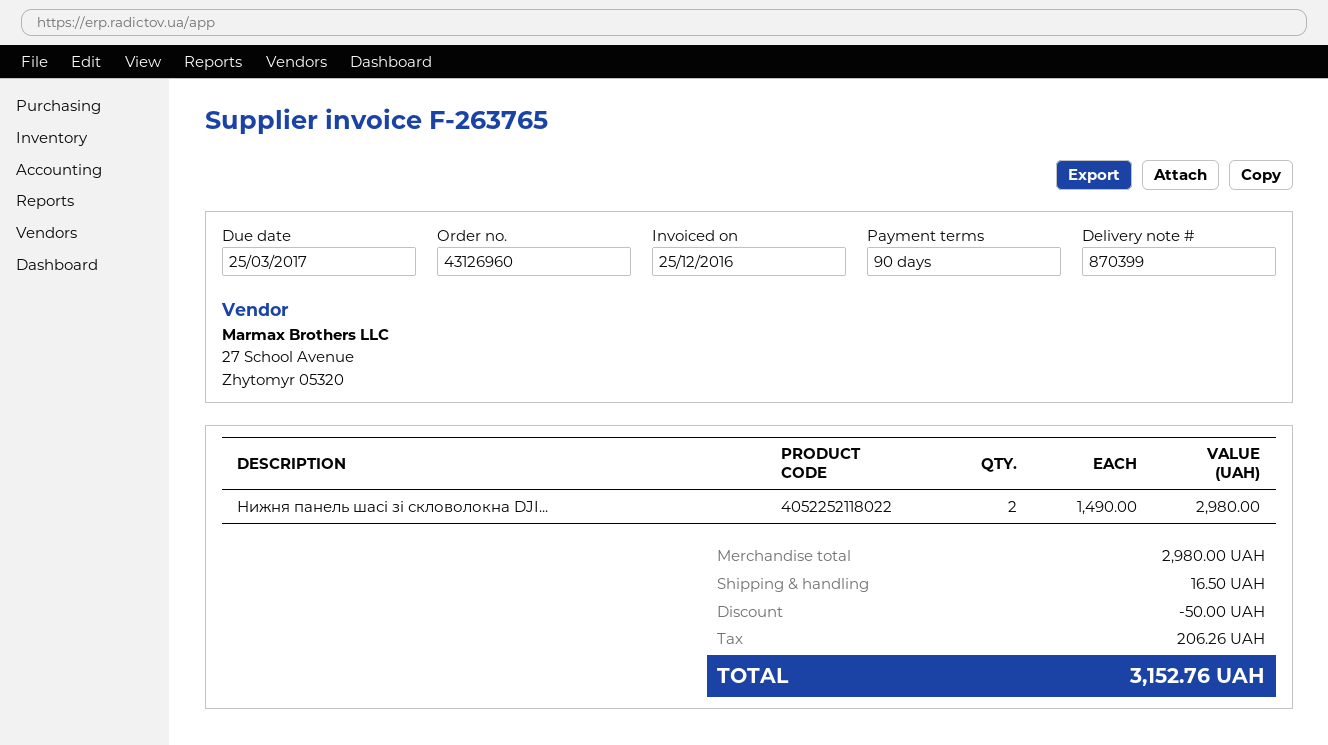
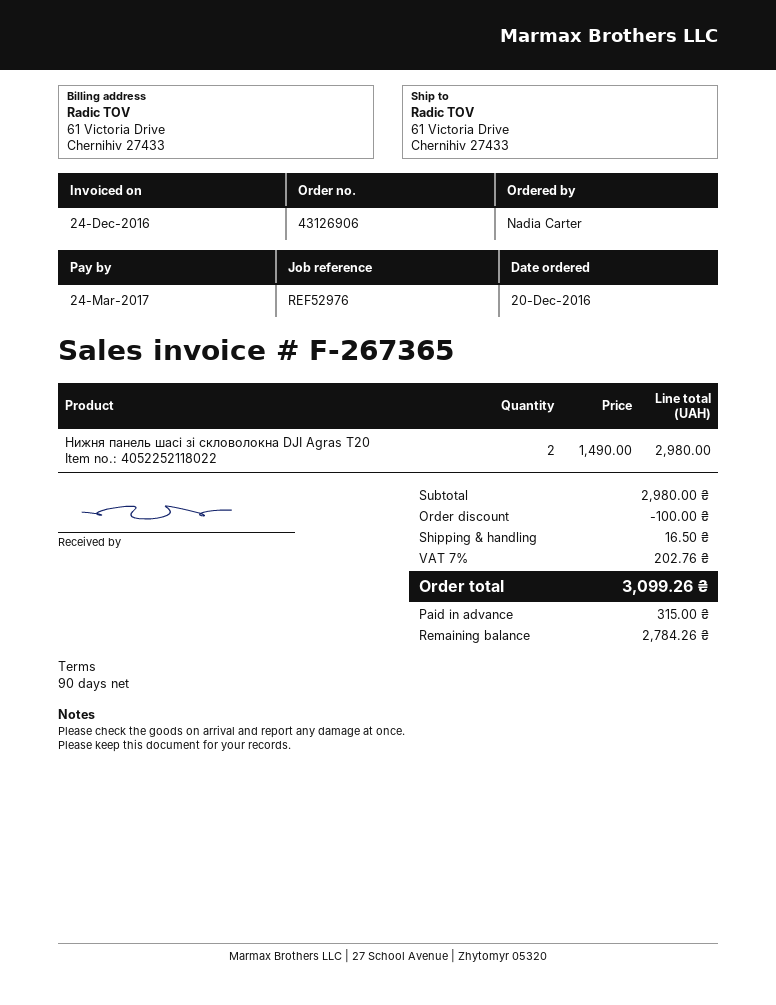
order number: 43126960 -> 43126906
invoice number: F-263765 -> F-267365
invoice date: 2016-12-25 -> 2016-12-24
due date: 2017-03-25 -> 2017-03-24
discount: 50.00 -> 100.00
tax: 206.26 -> 202.76
total: 3152.76 -> 3099.26

